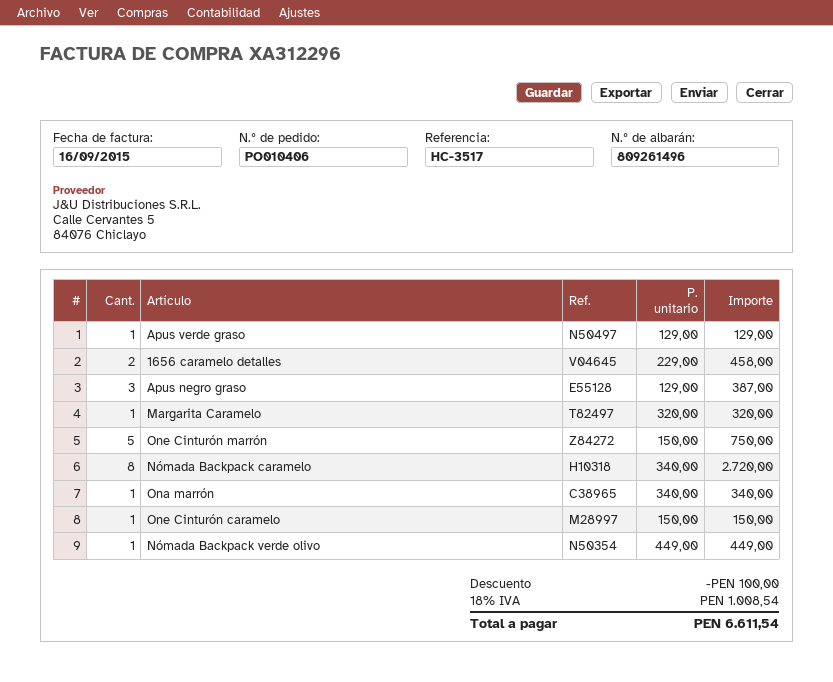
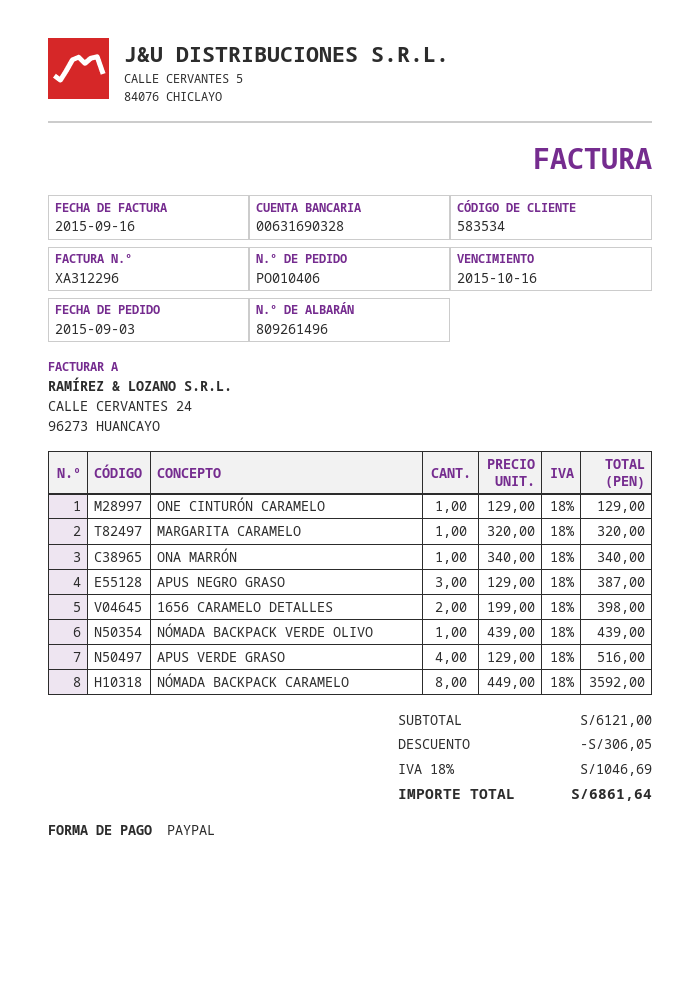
Apus verde graso: 1 x 129.00 = 129.00 -> 4 x 129.00 = 516.00
1656 caramelo detalles: 2 x 229.00 = 458.00 -> 2 x 199.00 = 398.00
One Cinturón marrón: 5 x 150.00 = 750.00 -> none
Nómada Backpack caramelo: 8 x 340.00 = 2720.00 -> 8 x 449.00 = 3592.00
One Cinturón caramelo: 1 x 150.00 = 150.00 -> 1 x 129.00 = 129.00
Nómada Backpack verde olivo: 1 x 449.00 = 449.00 -> 1 x 439.00 = 439.00
discount: 100.00 -> 306.05
tax: 18% = 1008.54 -> 18% = 1046.69
total: 6611.54 -> 6861.64

